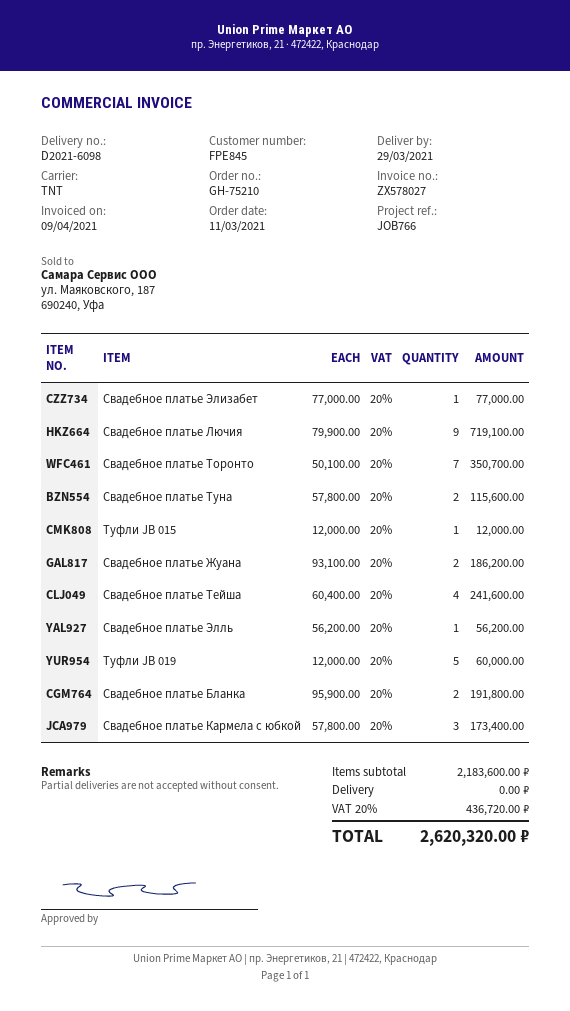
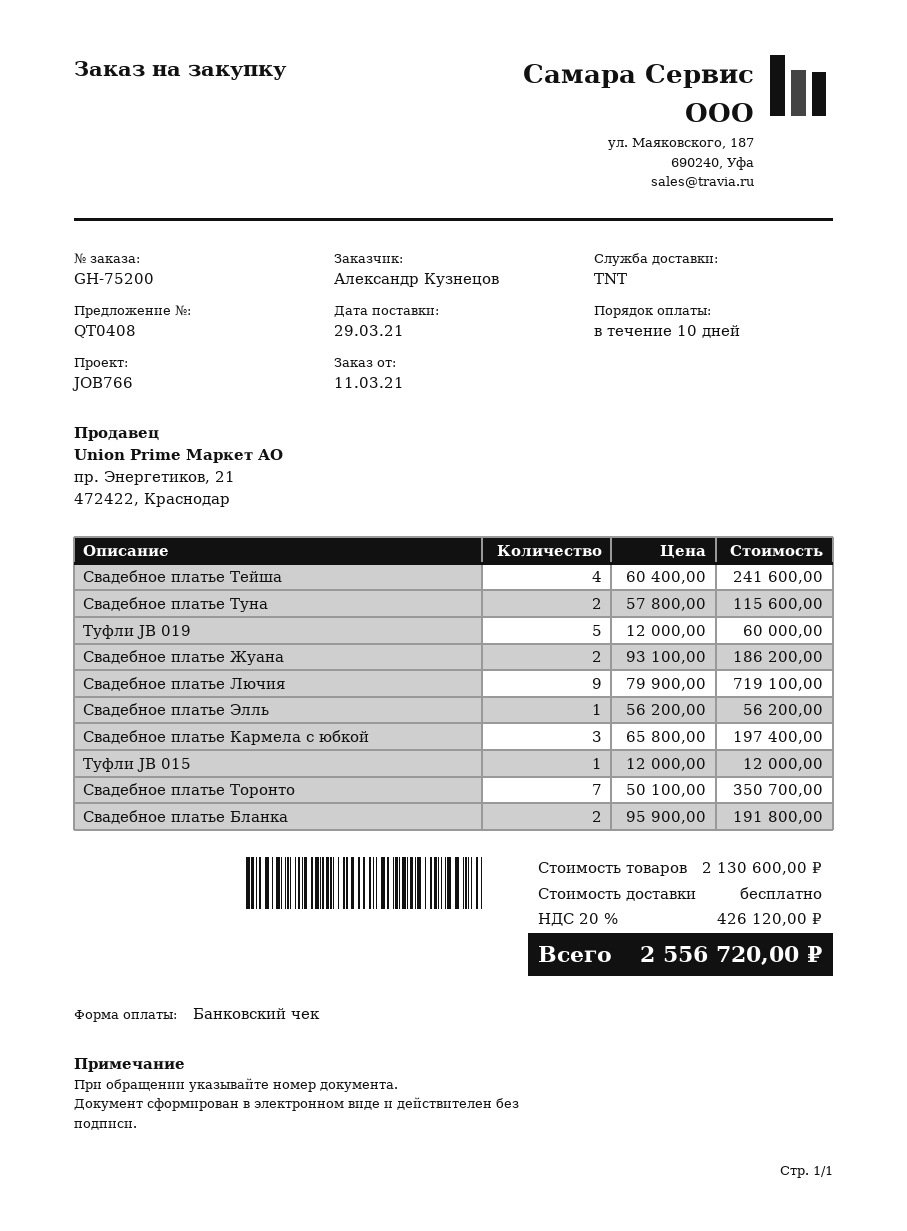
order number: GH-75210 -> GH-75200
Свадебное платье Элизабет: 1 x 77000.00 = 77000.00 -> none
Свадебное платье Кармела с юбкой: 3 x 57800.00 = 173400.00 -> 3 x 65800.00 = 197400.00
subtotal: 2183600.00 -> 2130600.00
tax: 20% = 436720.00 -> 20% = 426120.00
total: 2620320.00 -> 2556720.00

